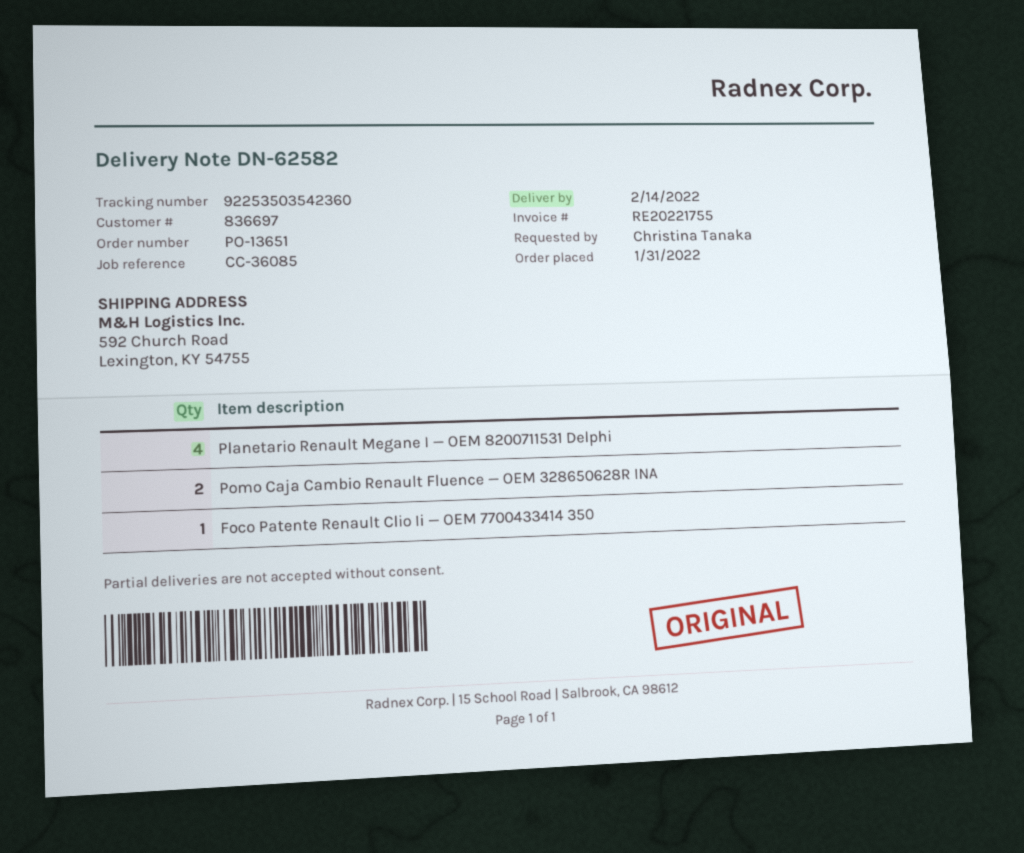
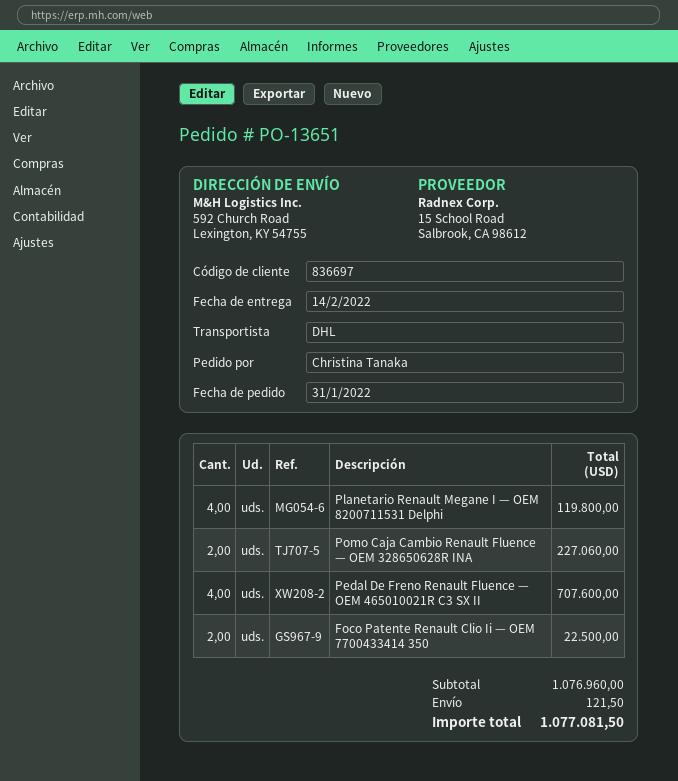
Foco Patente Renault Clio Ii — OEM 7700433414 350: 1 -> 2
Pedal De Freno Renault Fluence — OEM 465010021R C3 SX II: none -> 4

